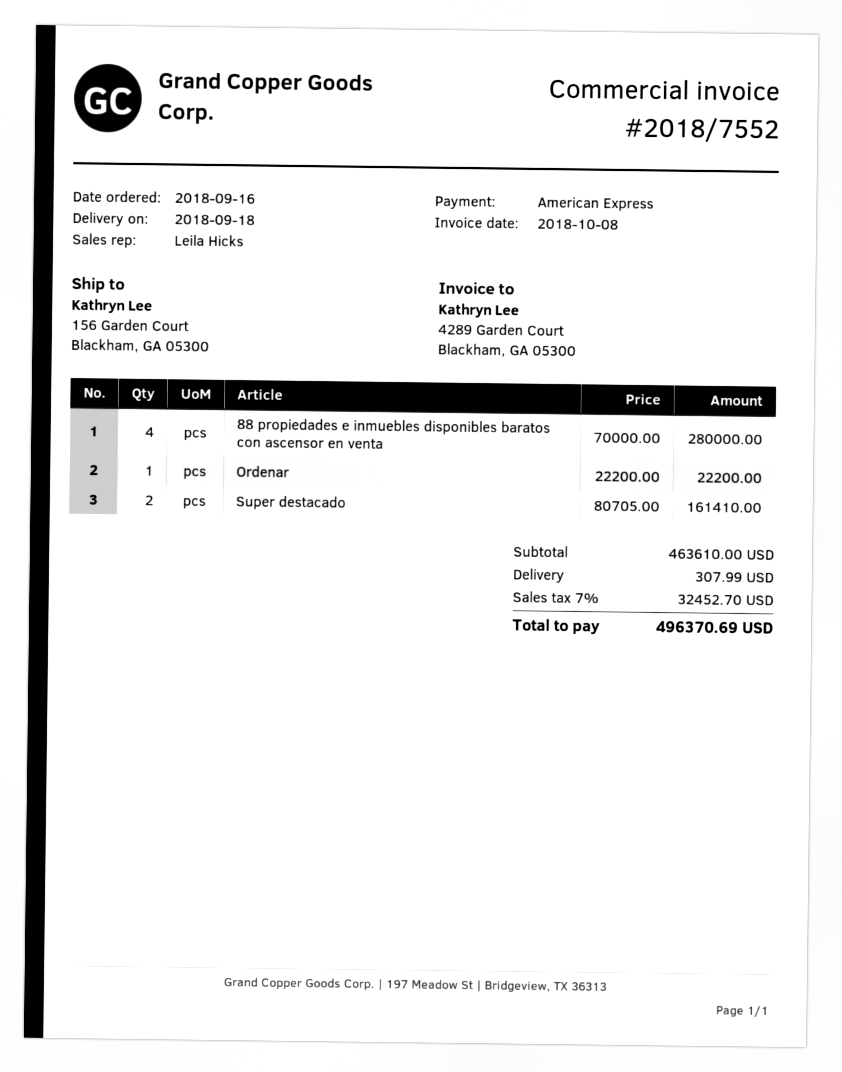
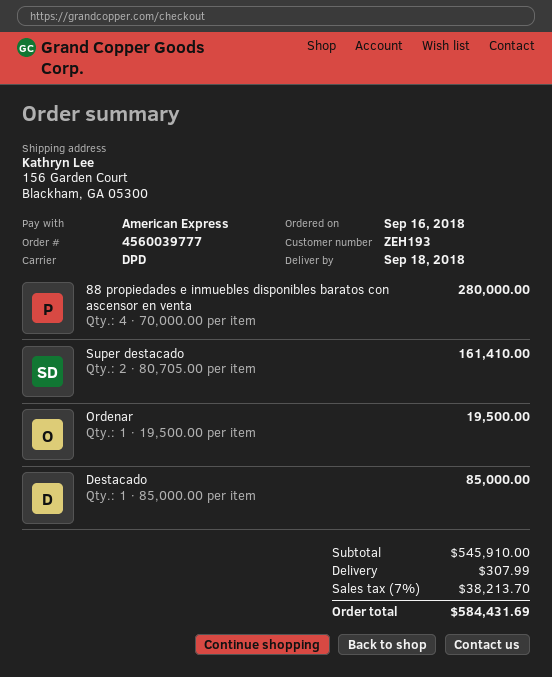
Ordenar: 1 x 22200.00 = 22200.00 -> 1 x 19500.00 = 19500.00
Destacado: none -> 1 x 85000.00 = 85000.00
subtotal: 463610.00 -> 545910.00
tax: 7% = 32452.70 -> 7% = 38213.70
total: 496370.69 -> 584431.69

